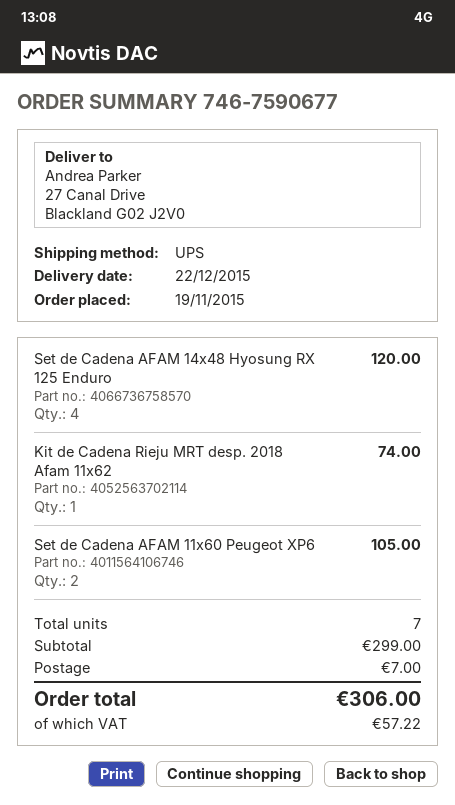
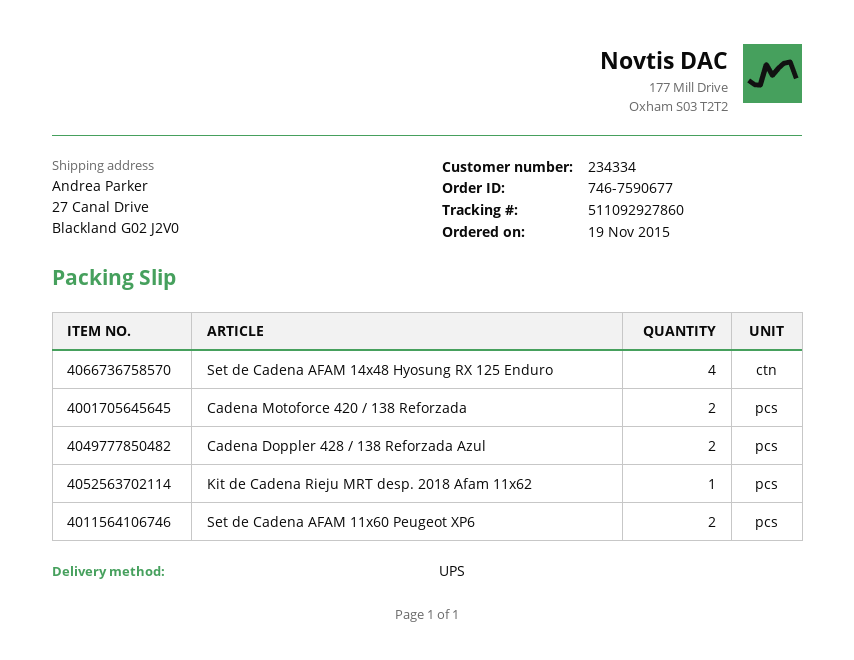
Cadena Motoforce 420 / 138 Reforzada: none -> 2
Cadena Doppler 428 / 138 Reforzada Azul: none -> 2

